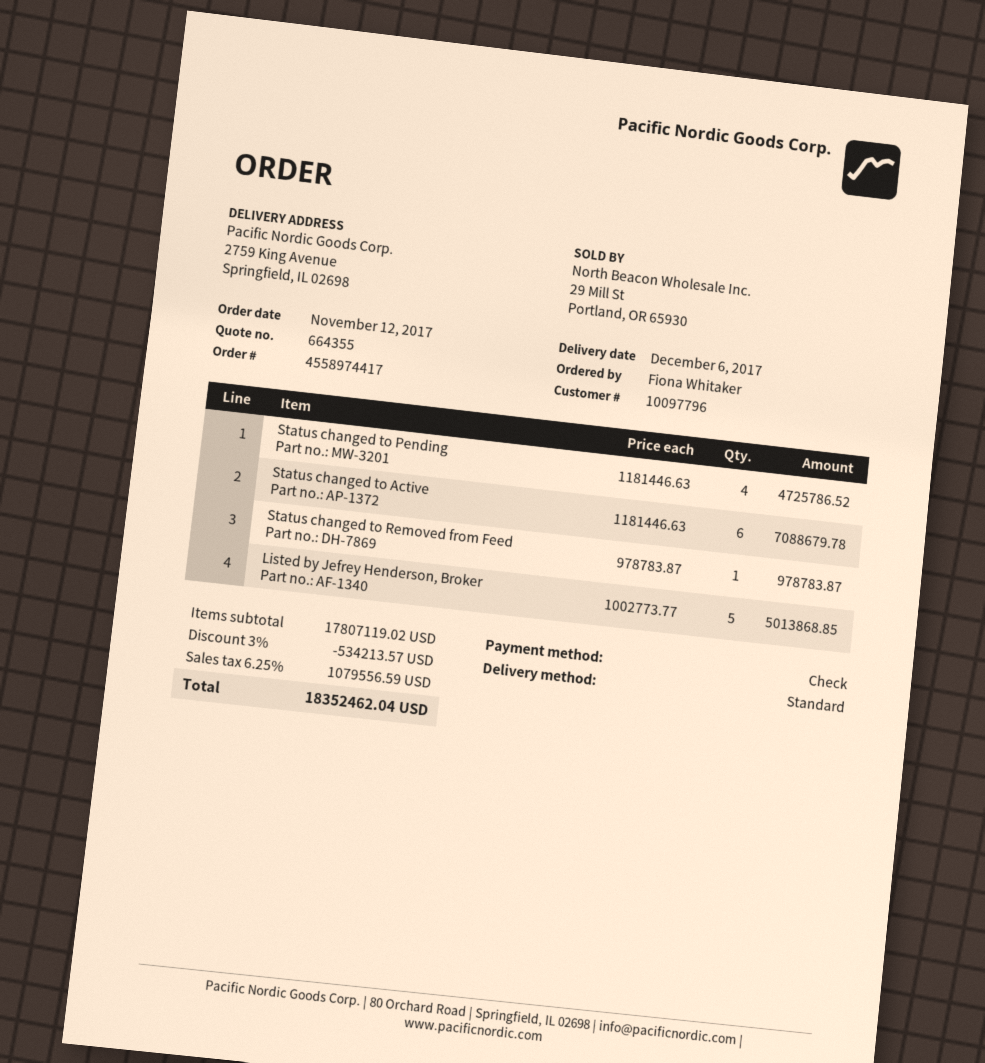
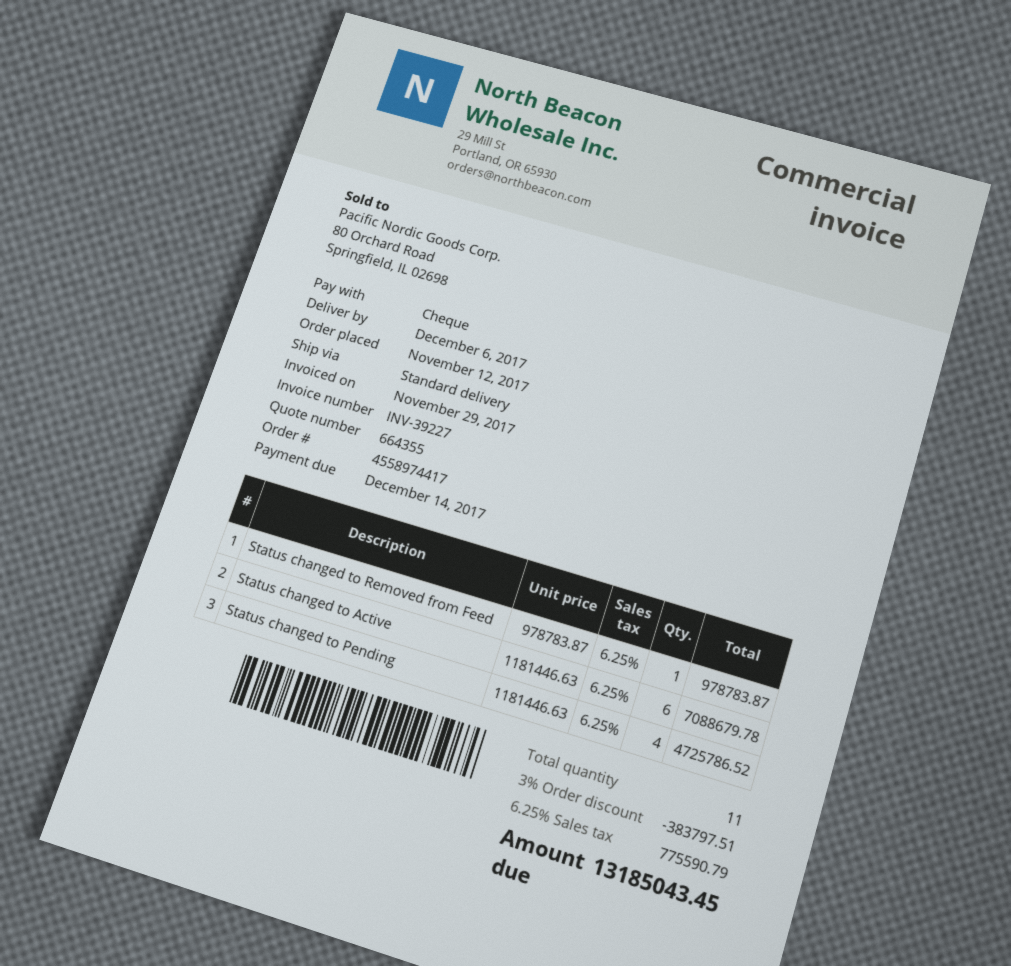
Listed by Jefrey Henderson, Broker: 5 x 1002773.77 = 5013868.85 -> none
discount: 3% = 534213.57 -> 3% = 383797.51
tax: 6.25% = 1079556.59 -> 6.25% = 775590.79
total: 18352462.04 -> 13185043.45

